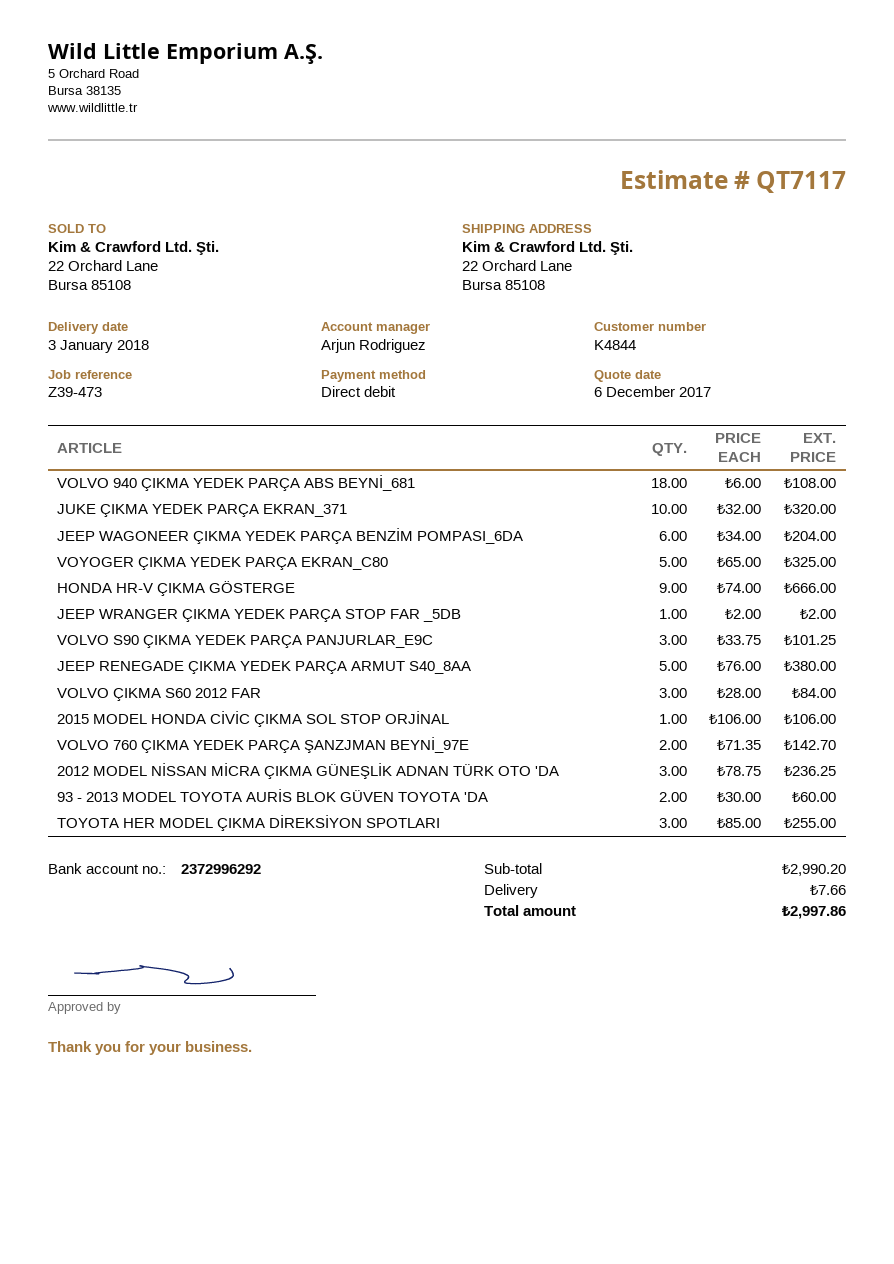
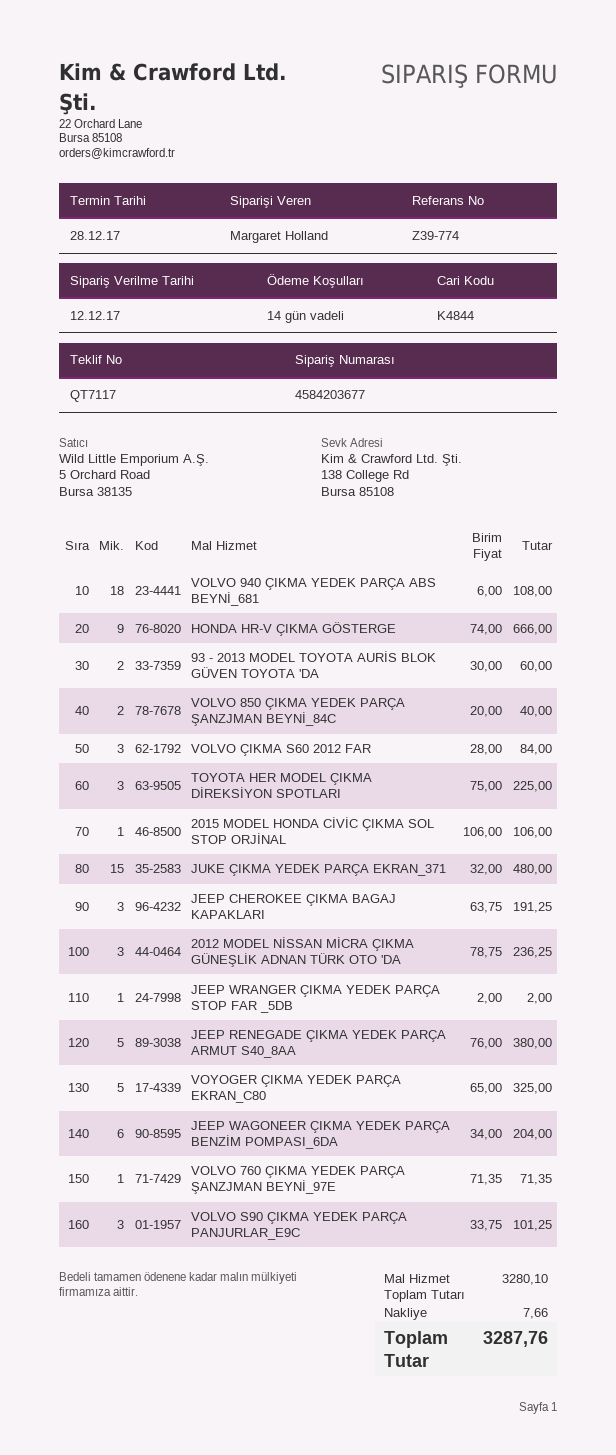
delivery date: 2018-01-03 -> 2017-12-28
reference: Z39-473 -> Z39-774
ship to: 22 Orchard Lane, Bursa 85108 -> 138 College Rd, Bursa 85108
JUKE ÇIKMA YEDEK PARÇA EKRAN_371: 10 x 32.00 = 320.00 -> 15 x 32.00 = 480.00
VOLVO 760 ÇIKMA YEDEK PARÇA ŞANZJMAN BEYNİ_97E: 2 x 71.35 = 142.70 -> 1 x 71.35 = 71.35
TOYOTA HER MODEL ÇIKMA DİREKSİYON SPOTLARI: 3 x 85.00 = 255.00 -> 3 x 75.00 = 225.00
VOLVO 850 ÇIKMA YEDEK PARÇA ŞANZJMAN BEYNİ_84C: none -> 2 x 20.00 = 40.00
JEEP CHEROKEE ÇIKMA BAGAJ KAPAKLARI: none -> 3 x 63.75 = 191.25
subtotal: 2990.20 -> 3280.10
total: 2997.86 -> 3287.76

